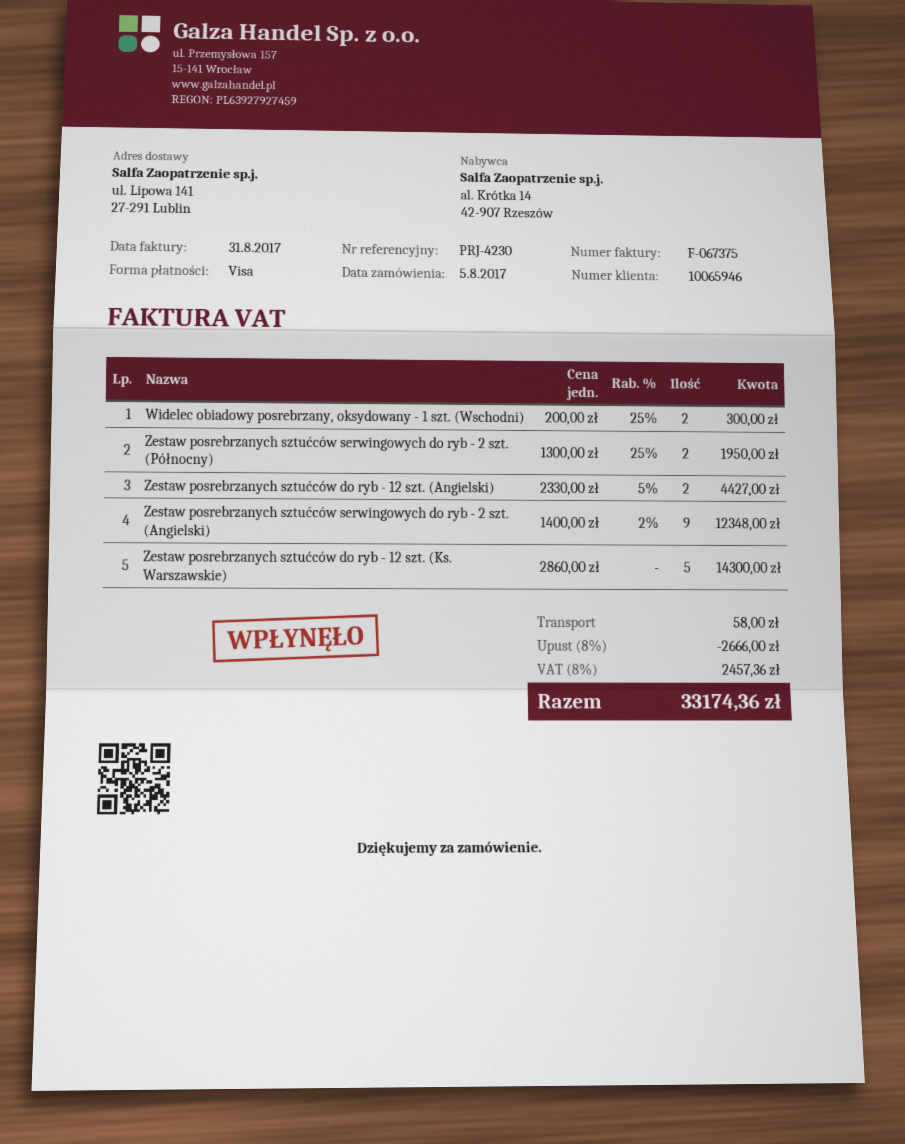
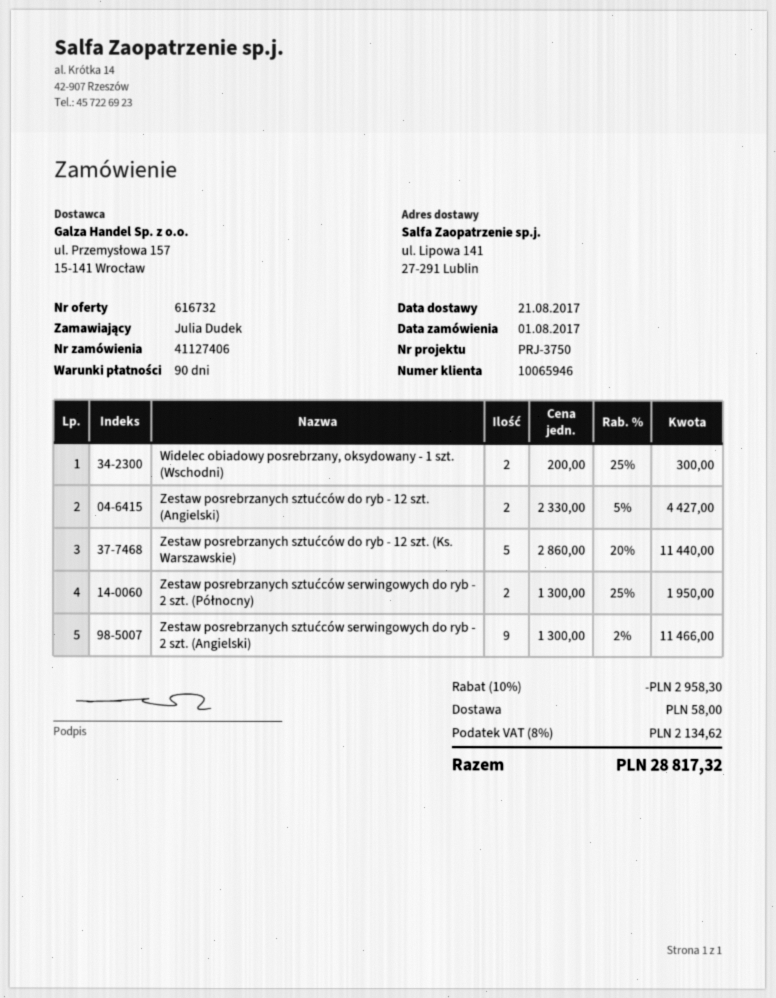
order date: 2017-08-05 -> 2017-08-01
reference: PRJ-4230 -> PRJ-3750
Zestaw posrebrzanych sztućców serwingowych do ryb - 2 szt. (Angielski): 9 x 1400.00 - 2% = 12348.00 -> 9 x 1300.00 - 2% = 11466.00
Zestaw posrebrzanych sztućców do ryb - 12 szt. (Ks. Warszawskie): 5 x 2860.00 = 14300.00 -> 5 x 2860.00 - 20% = 11440.00
discount: 8% = 2666.00 -> 10% = 2958.30
tax: 8% = 2457.36 -> 8% = 2134.62
total: 33174.36 -> 28817.32

